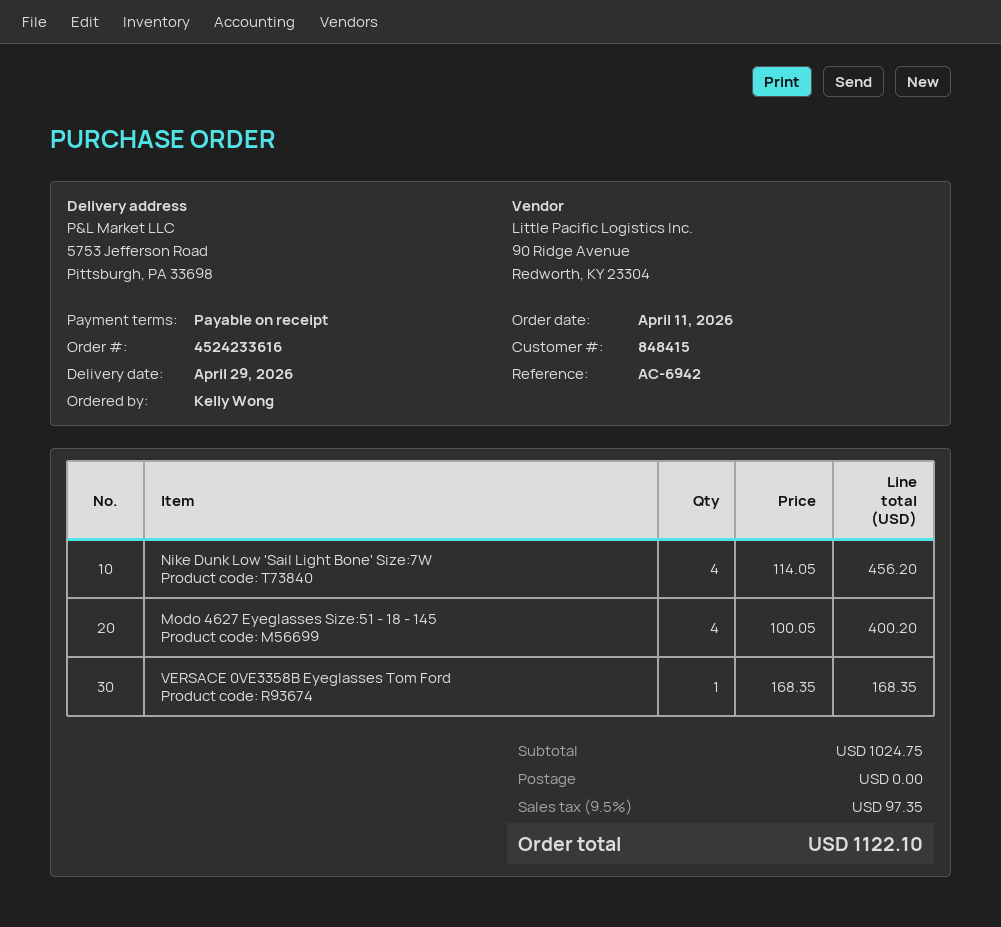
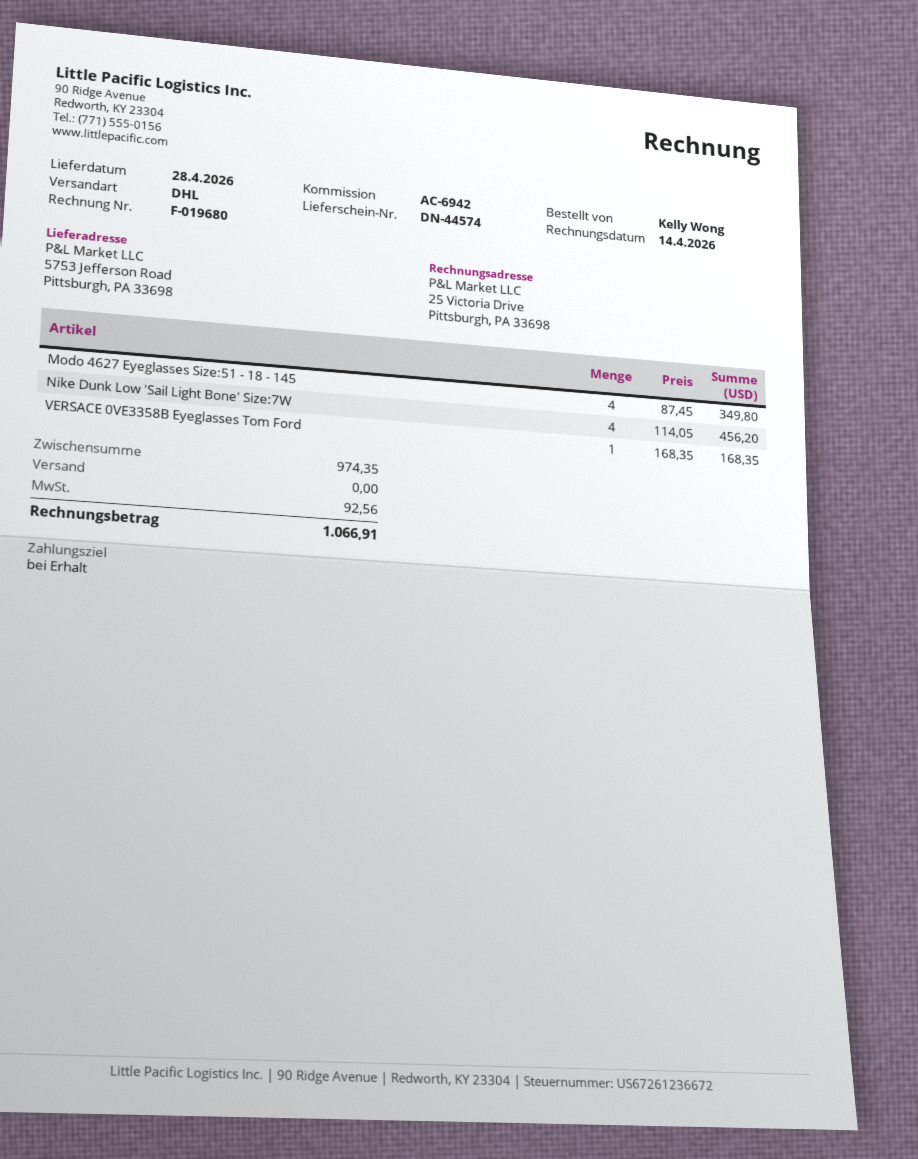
delivery date: 2026-04-29 -> 2026-04-28
Modo 4627 Eyeglasses Size:51 - 18 - 145: 4 x 100.05 = 400.20 -> 4 x 87.45 = 349.80
subtotal: 1024.75 -> 974.35
tax: 97.35 -> 92.56
total: 1122.10 -> 1066.91

